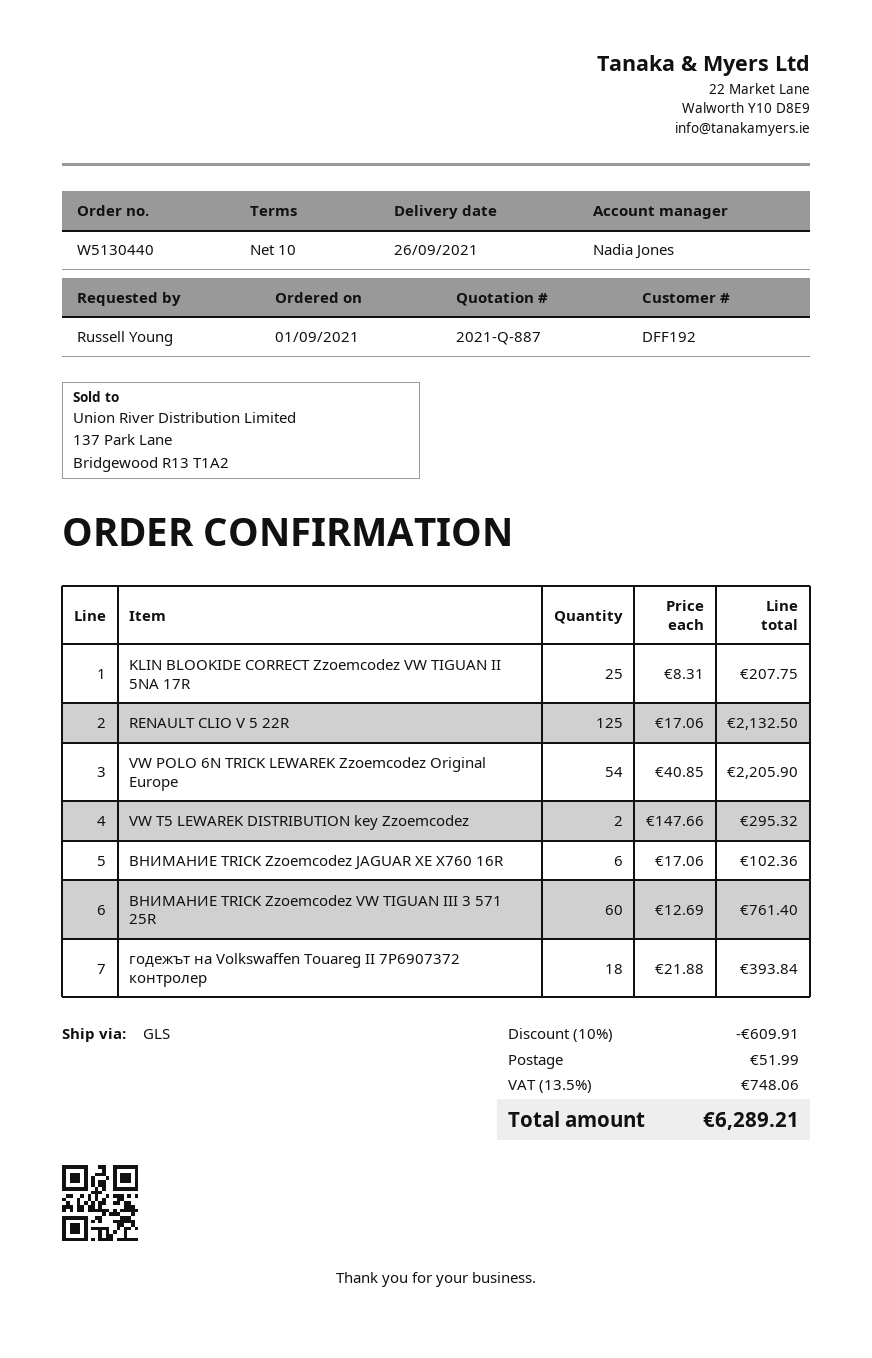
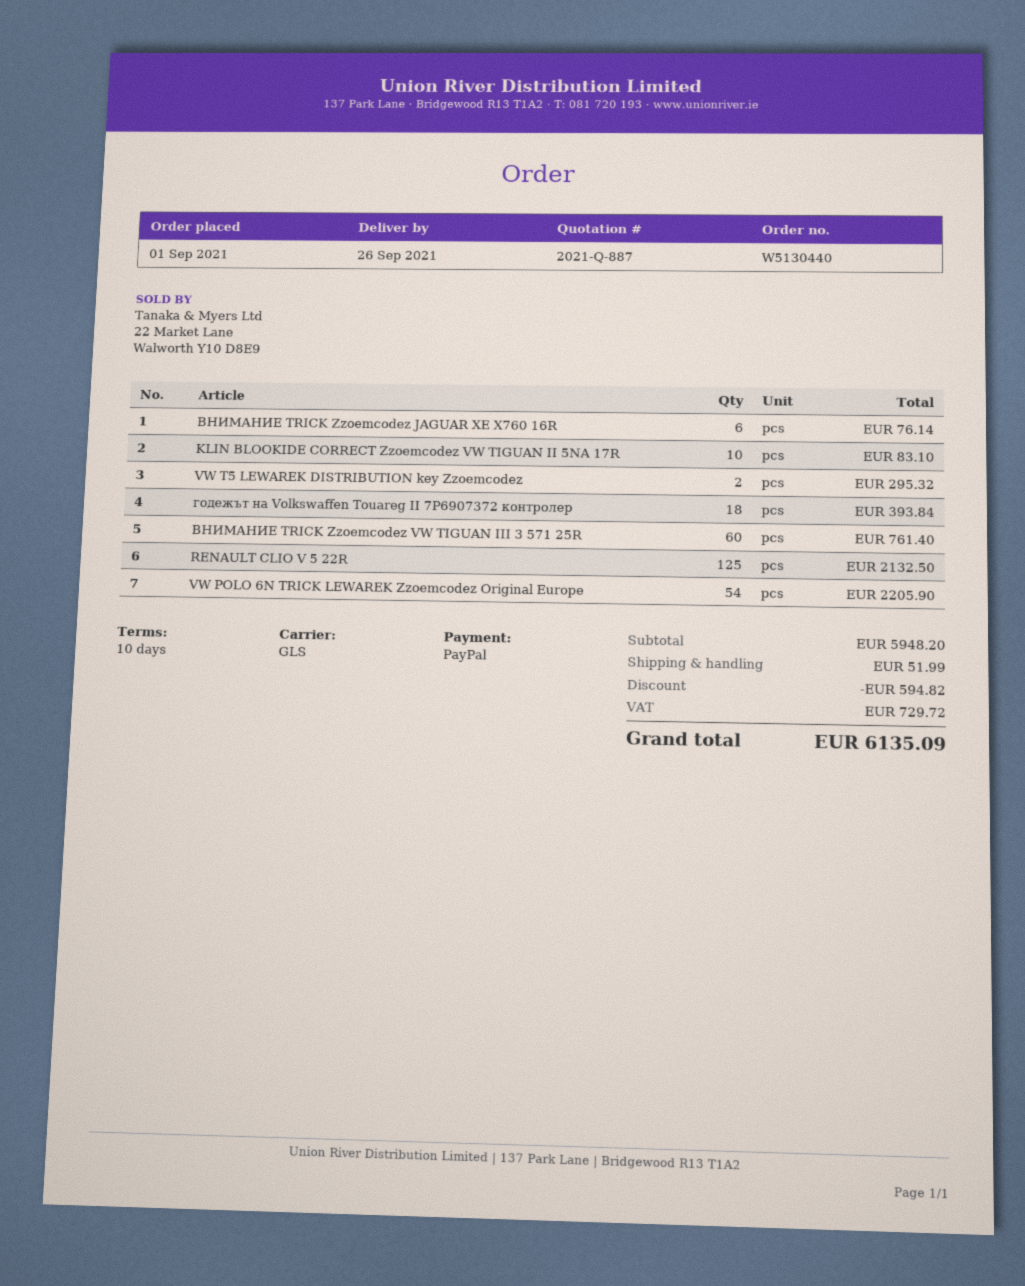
KLIN BLOOKIDE CORRECT Zzoemcodez VW TIGUAN II 5NA 17R: 25 for 207.75 -> 10 for 83.10
ВНИМАНИЕ TRICK Zzoemcodez JAGUAR XE X760 16R: 6 for 102.36 -> 6 for 76.14
discount: 609.91 -> 594.82
tax: 748.06 -> 729.72
total: 6289.21 -> 6135.09

